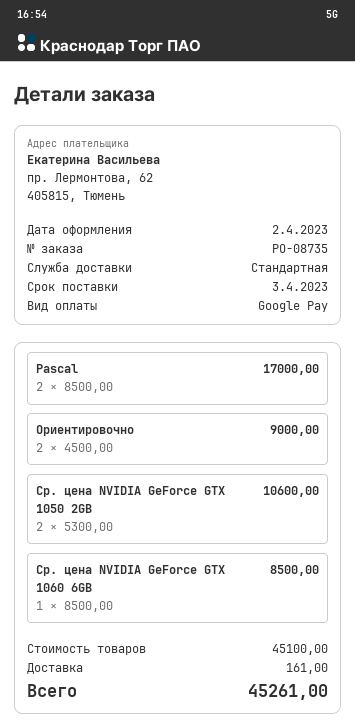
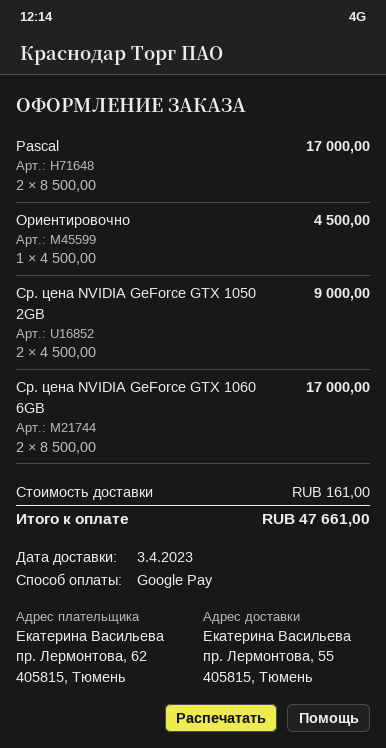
Ориентировочно: 2 x 4500.00 = 9000.00 -> 1 x 4500.00 = 4500.00
Ср. цена NVIDIA GeForce GTX 1050 2GB: 2 x 5300.00 = 10600.00 -> 2 x 4500.00 = 9000.00
Ср. цена NVIDIA GeForce GTX 1060 6GB: 1 x 8500.00 = 8500.00 -> 2 x 8500.00 = 17000.00
total: 45261.00 -> 47661.00

